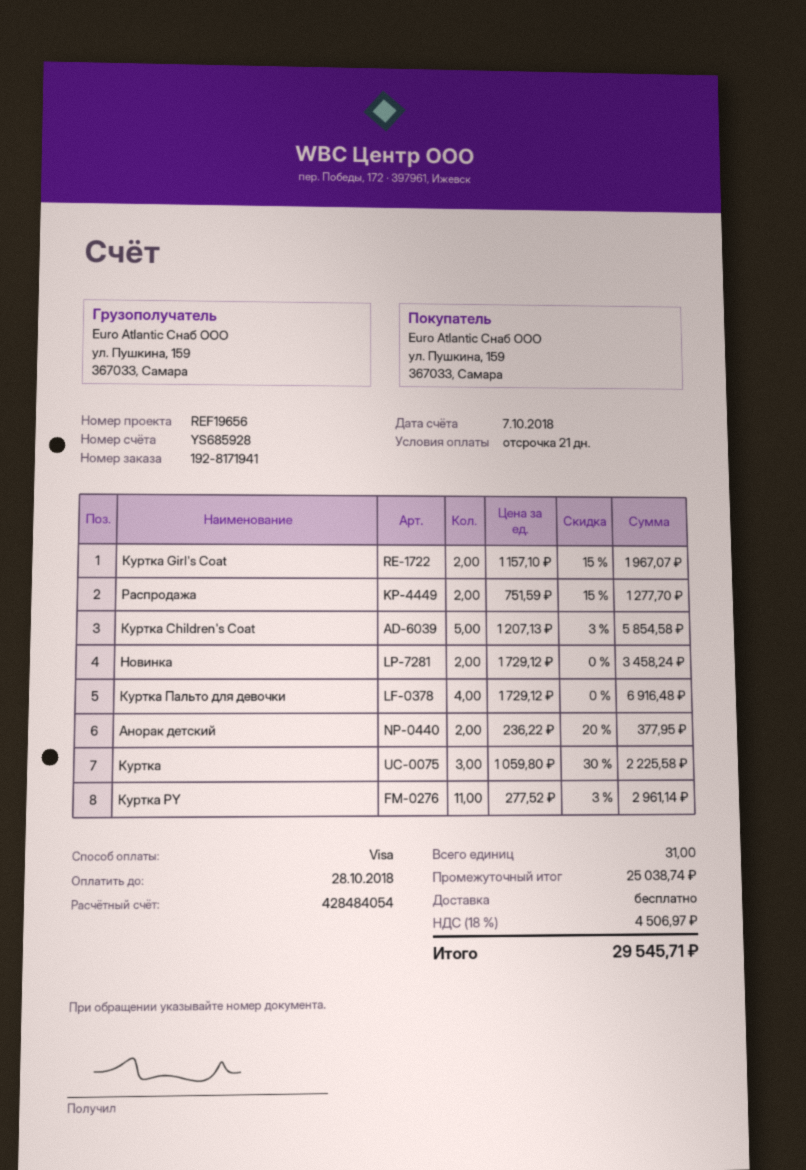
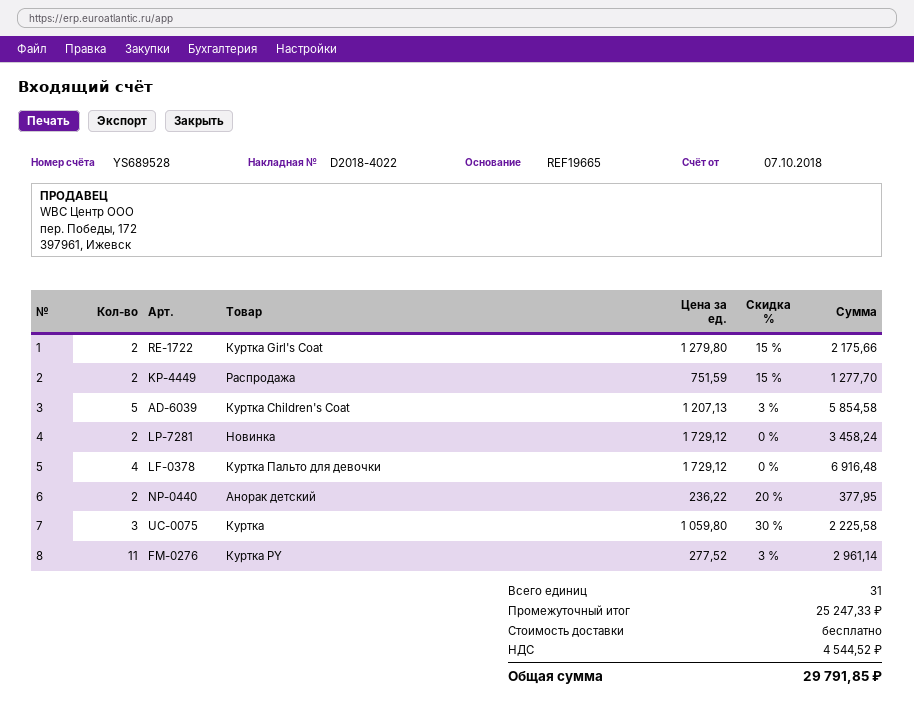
invoice number: YS685928 -> YS689528
reference: REF19656 -> REF19665
Куртка Girl's Coat: 2 x 1157.10 - 15% = 1967.07 -> 2 x 1279.80 - 15% = 2175.66
subtotal: 25038.74 -> 25247.33
tax: 4506.97 -> 4544.52
total: 29545.71 -> 29791.85

